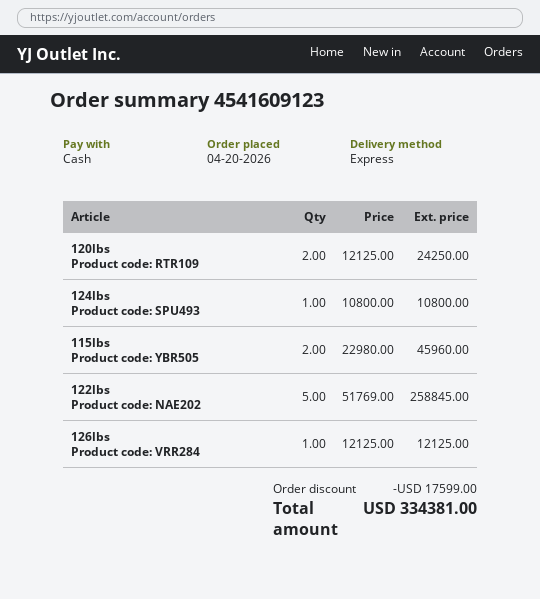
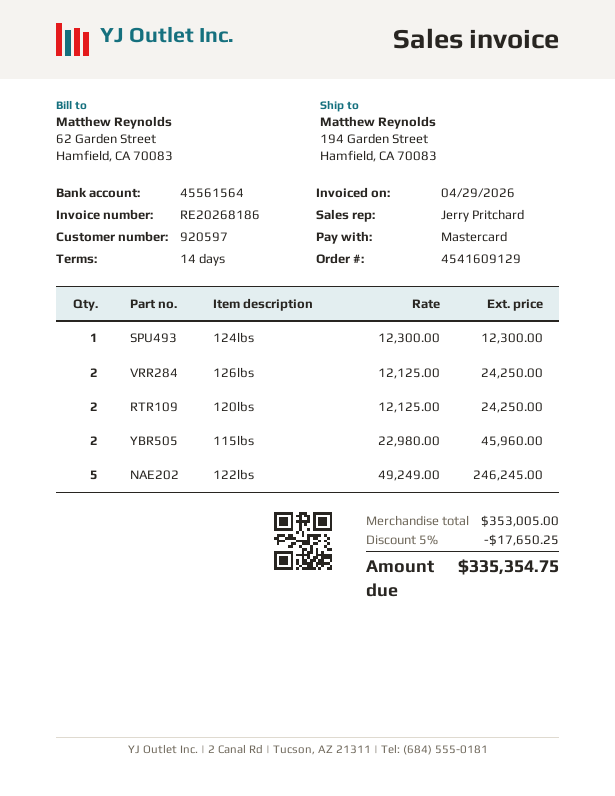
order number: 4541609123 -> 4541609129
payment method: cash -> Mastercard
124lbs: 1 x 10800.00 = 10800.00 -> 1 x 12300.00 = 12300.00
122lbs: 5 x 51769.00 = 258845.00 -> 5 x 49249.00 = 246245.00
126lbs: 1 x 12125.00 = 12125.00 -> 2 x 12125.00 = 24250.00
discount: 17599.00 -> 17650.25
total: 334381.00 -> 335354.75

